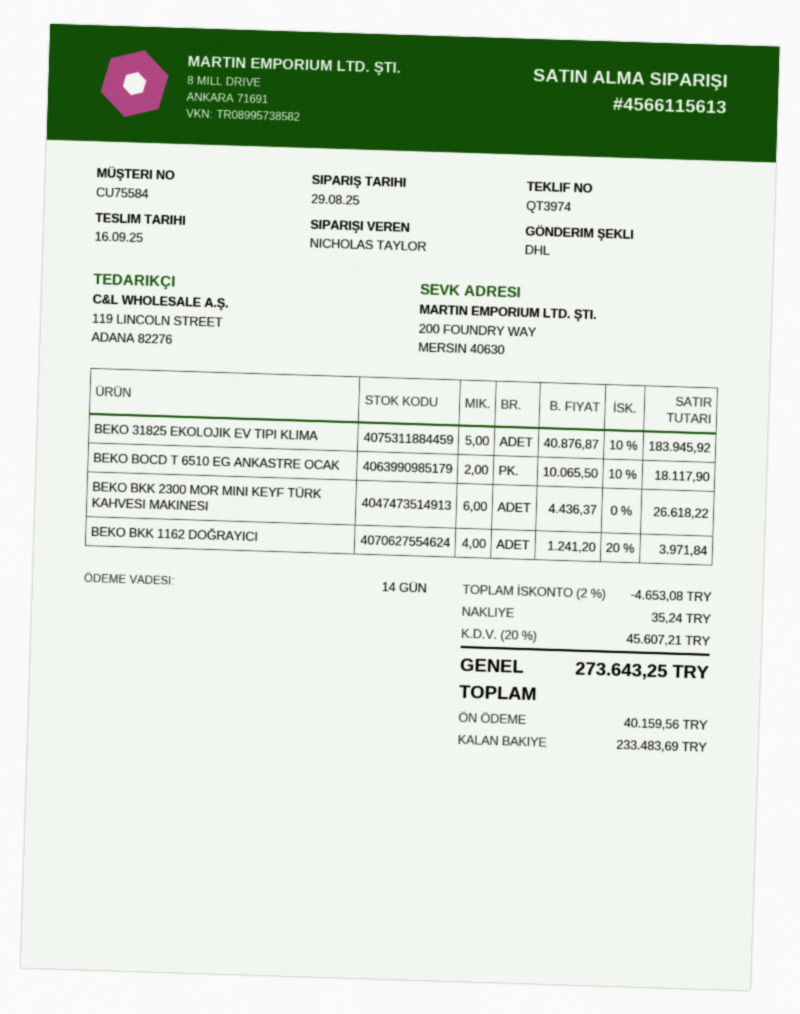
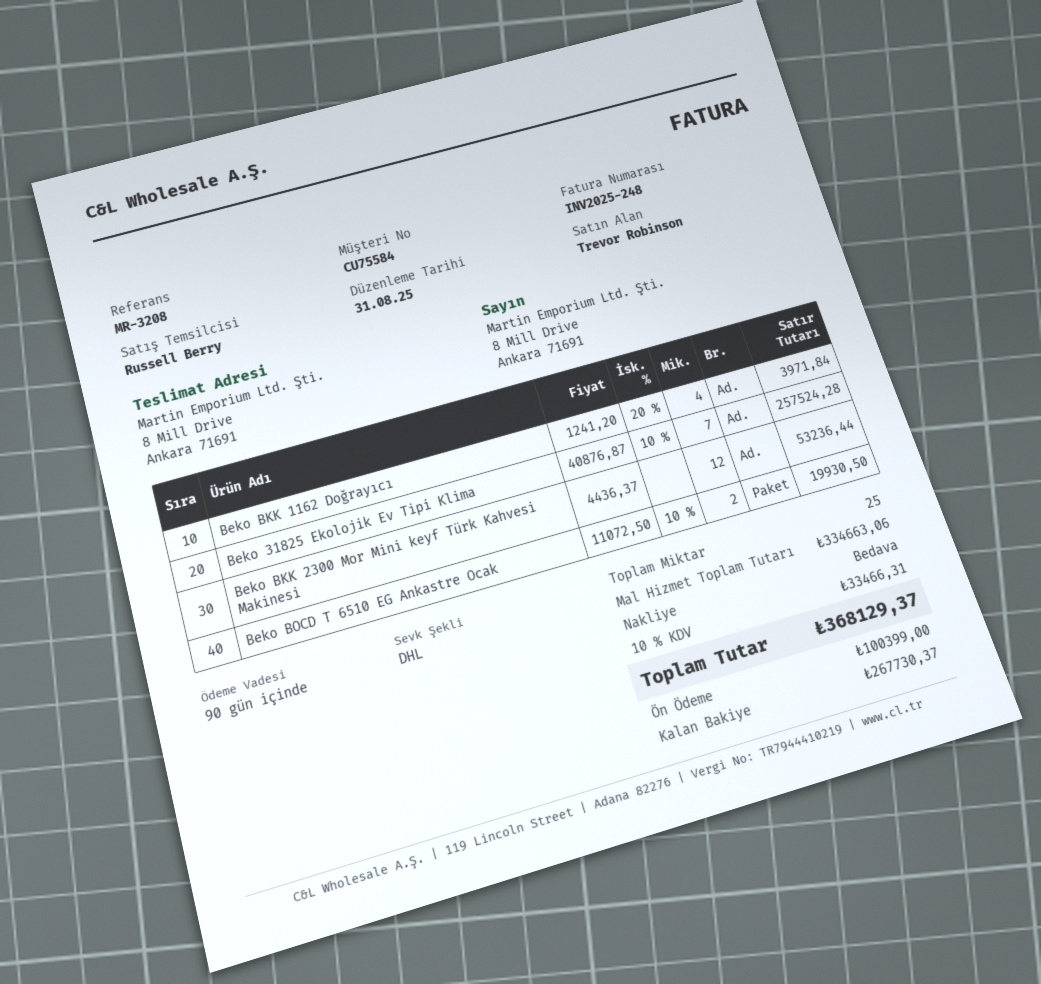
payment terms: 14 days -> 90 days
ordered by: NICHOLAS TAYLOR -> Trevor Robinson
ship to: 200 FOUNDRY WAY, MERSIN 40630 -> 8 Mill Drive, Ankara 71691
BEKO 31825 EKOLOJIK EV TIPI KLIMA: 5 x 40876.87 - 10% = 183945.92 -> 7 x 40876.87 - 10% = 257524.28
BEKO BOCD T 6510 EG ANKASTRE OCAK: 2 x 10065.50 - 10% = 18117.90 -> 2 x 11072.50 - 10% = 19930.50
BEKO BKK 2300 MOR MINI KEYF TÜRK KAHVESI MAKINESI: 6 x 4436.37 = 26618.22 -> 12 x 4436.37 = 53236.44
discount: 2% = 4653.08 -> none
shipping: 35.24 -> 0.00
tax: 20% = 45607.21 -> 10% = 33466.31
total: 273643.25 -> 368129.37
deposit: 40159.56 -> 100399.00
balance: 233483.69 -> 267730.37

